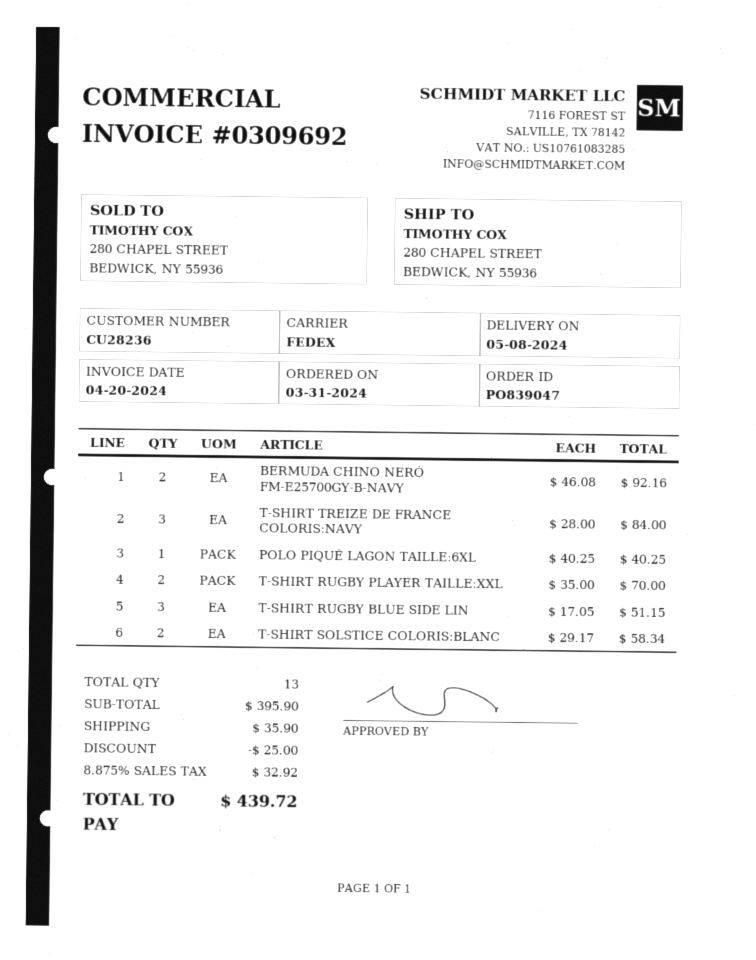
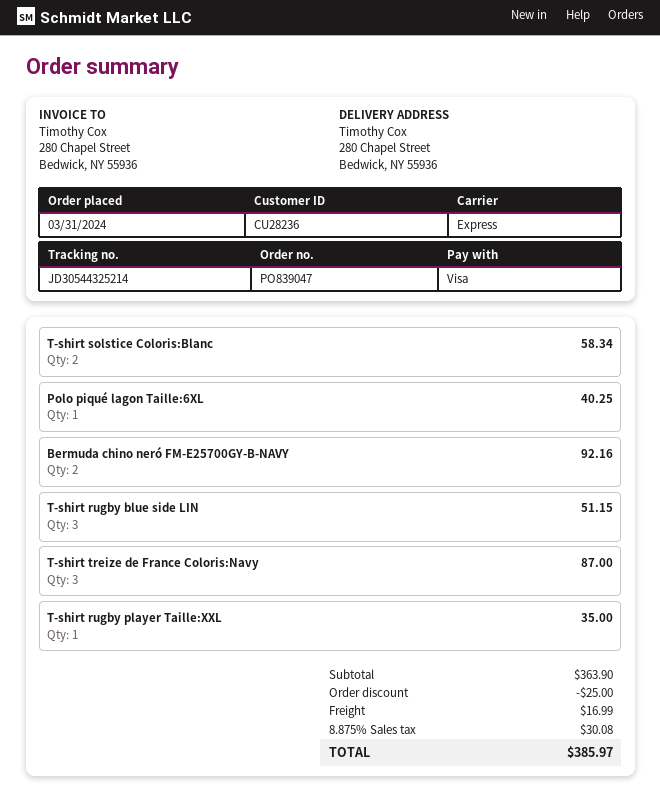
shipping method: FedEx -> express
T-SHIRT TREIZE DE FRANCE COLORIS:NAVY: 3 for 84.00 -> 3 for 87.00
T-SHIRT RUGBY PLAYER TAILLE:XXL: 2 for 70.00 -> 1 for 35.00
subtotal: 395.90 -> 363.90
shipping: 35.90 -> 16.99
tax: 8.875% = 32.92 -> 8.875% = 30.08
total: 439.72 -> 385.97

